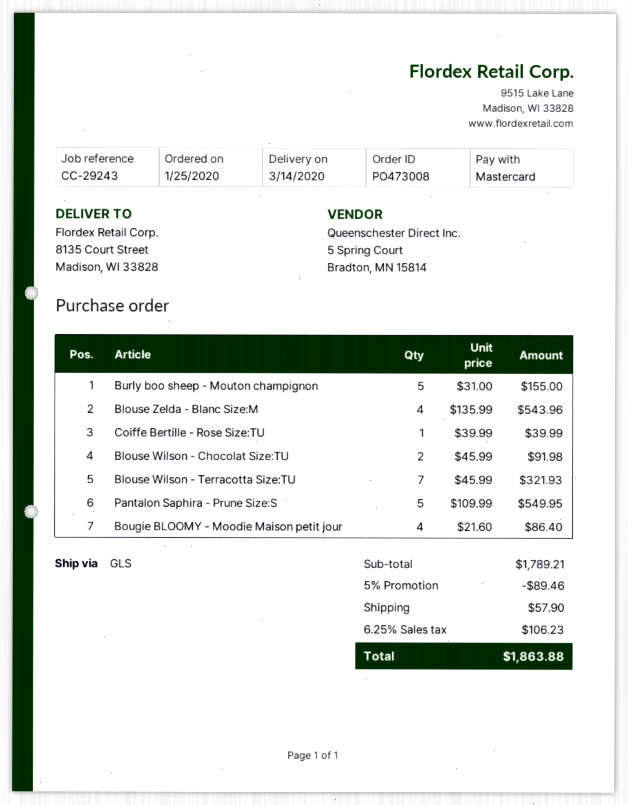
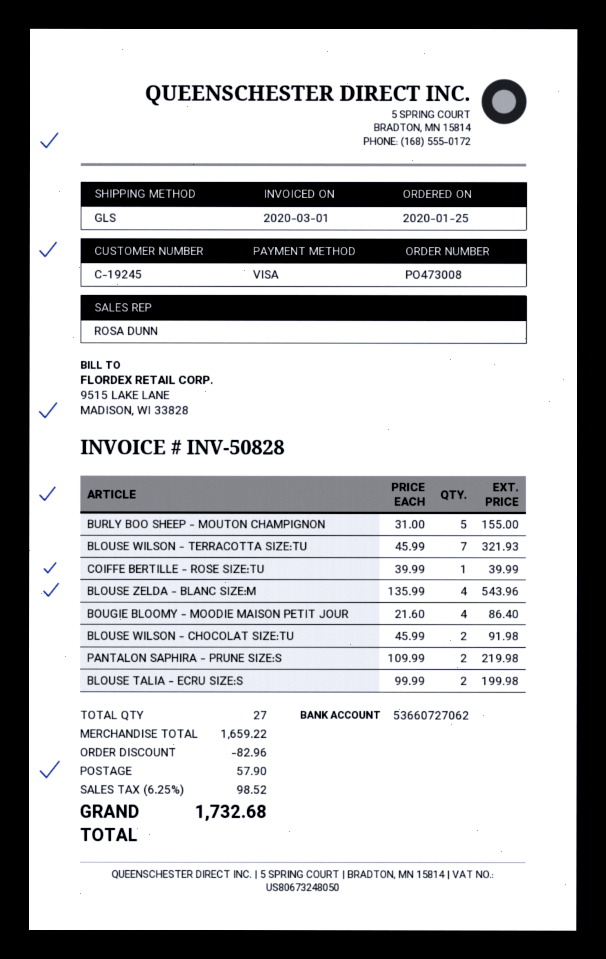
payment method: Mastercard -> Visa
Pantalon Saphira - Prune Size:S: 5 x 109.99 = 549.95 -> 2 x 109.99 = 219.98
BLOUSE TALIA - ECRU SIZE:S: none -> 2 x 99.99 = 199.98
subtotal: 1789.21 -> 1659.22
discount: 89.46 -> 82.96
tax: 6.25% = 106.23 -> 6.25% = 98.52
total: 1863.88 -> 1732.68

